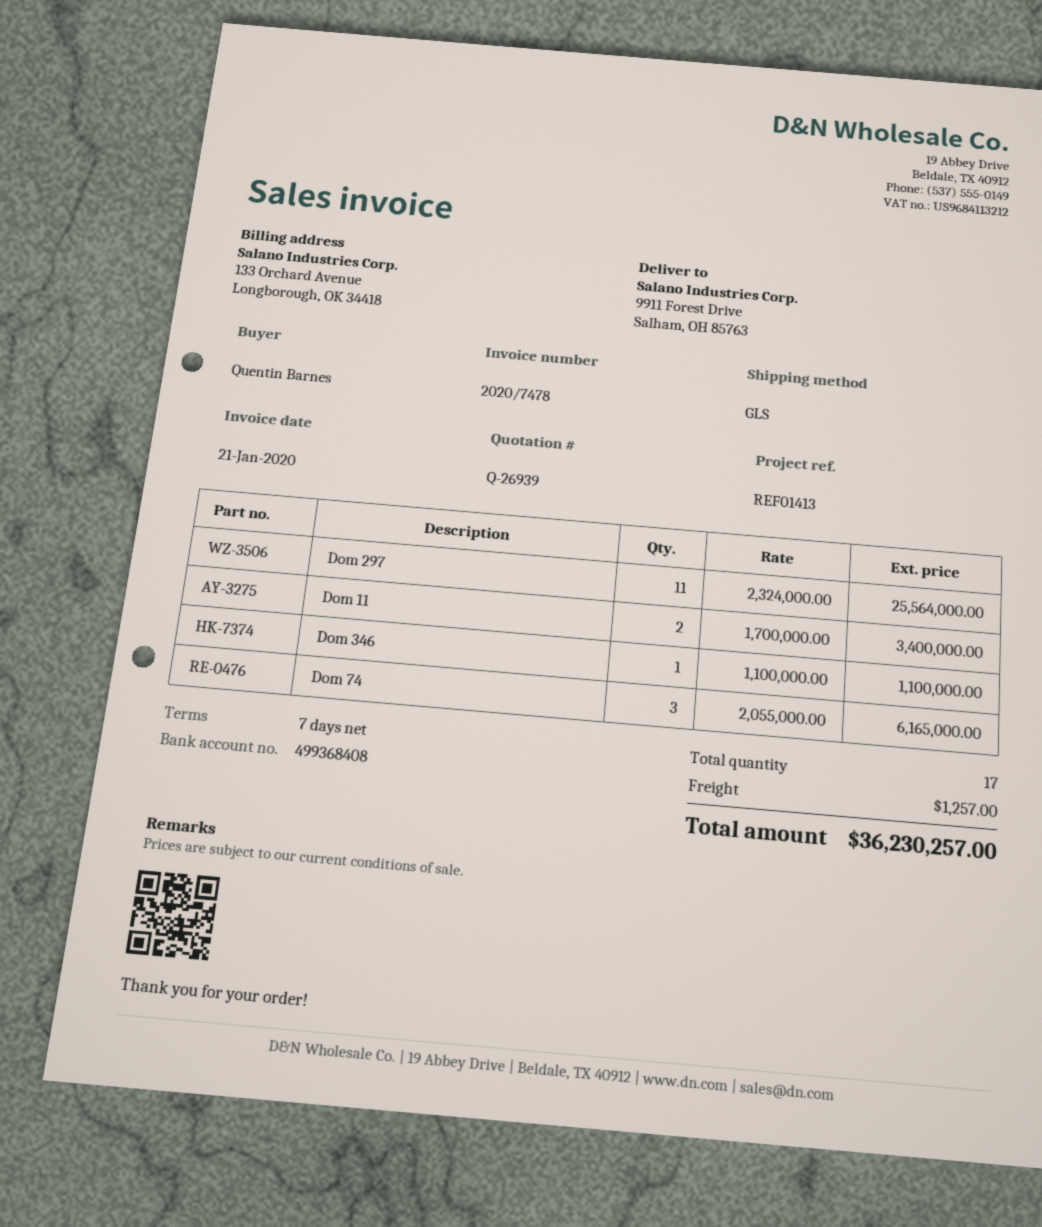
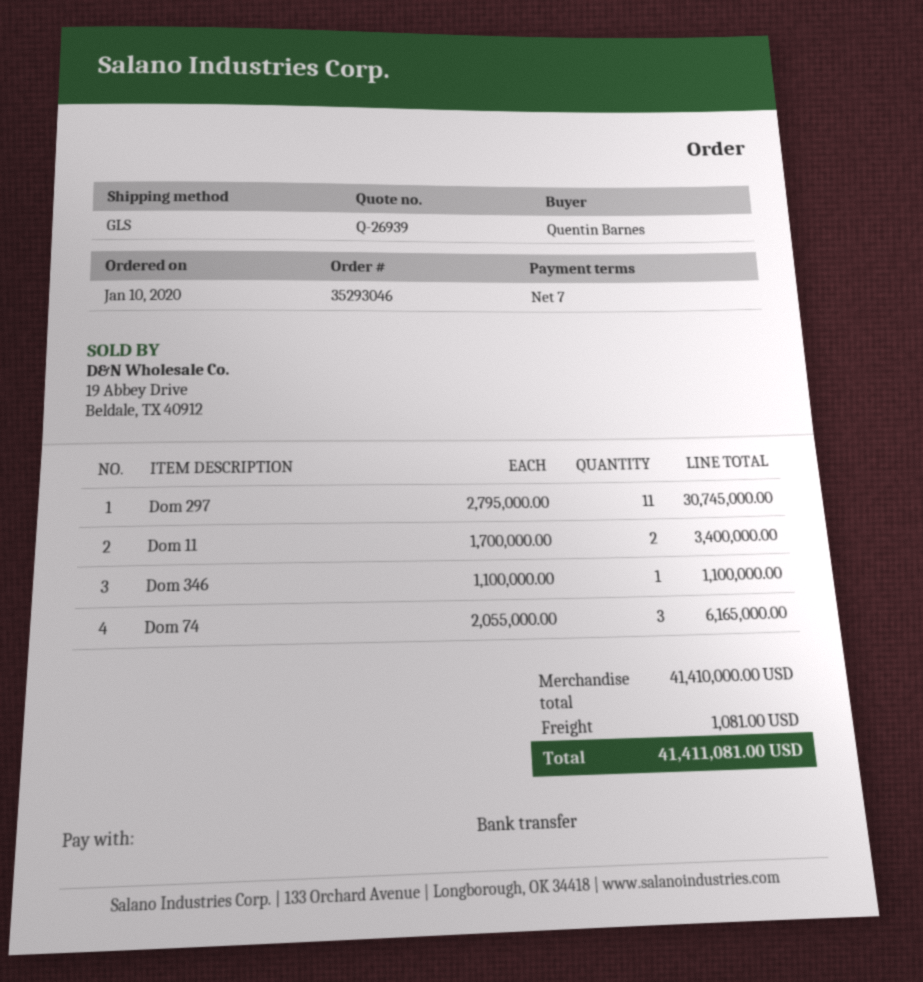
Dom 297: 11 x 2324000.00 = 25564000.00 -> 11 x 2795000.00 = 30745000.00
shipping: 1257.00 -> 1081.00
total: 36230257.00 -> 41411081.00

